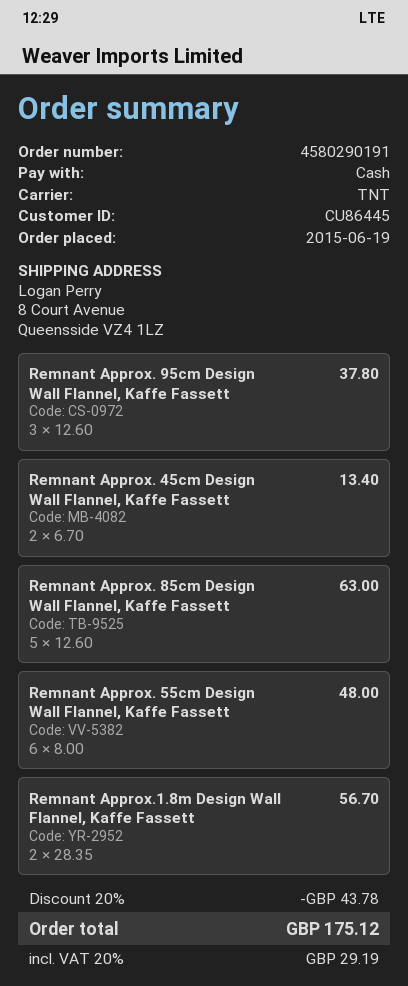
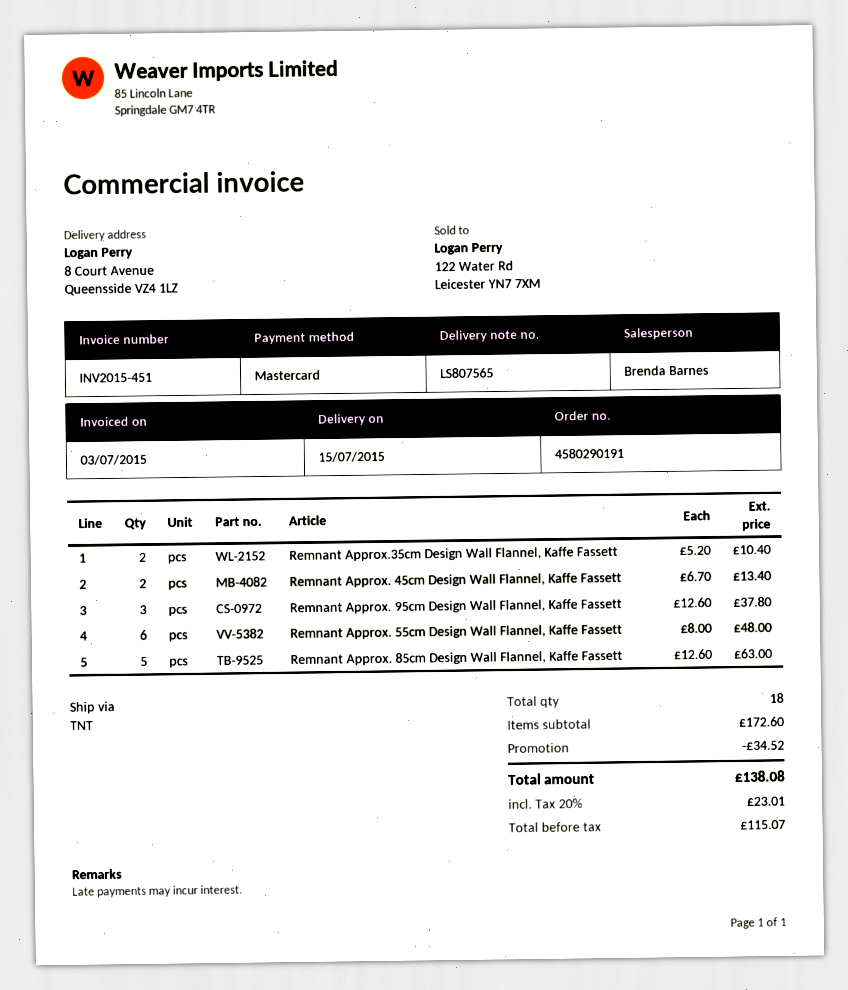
payment method: cash -> Mastercard
Remnant Approx.1.8m Design Wall Flannel, Kaffe Fassett: 2 x 28.35 = 56.70 -> none
Remnant Approx.35cm Design Wall Flannel, Kaffe Fassett: none -> 2 x 5.20 = 10.40
discount: 43.78 -> 34.52
tax: 20% = 29.19 -> 20% = 23.01
total: 175.12 -> 138.08

